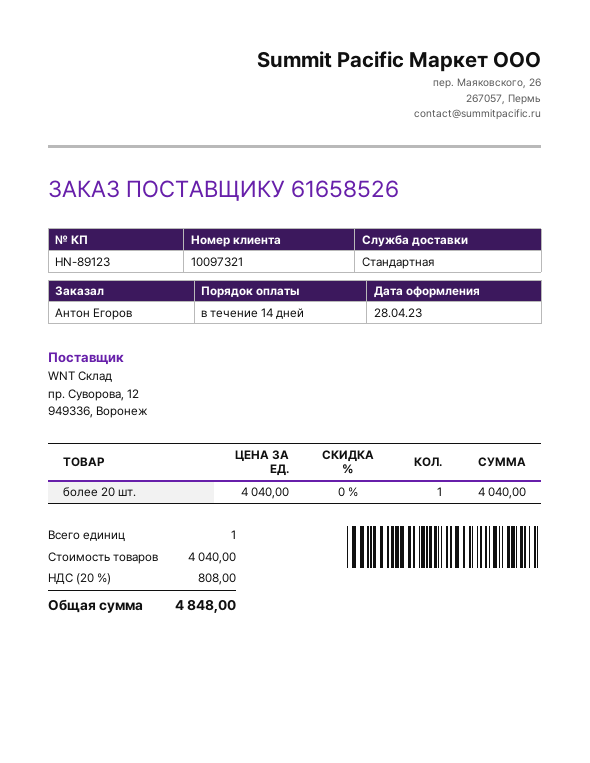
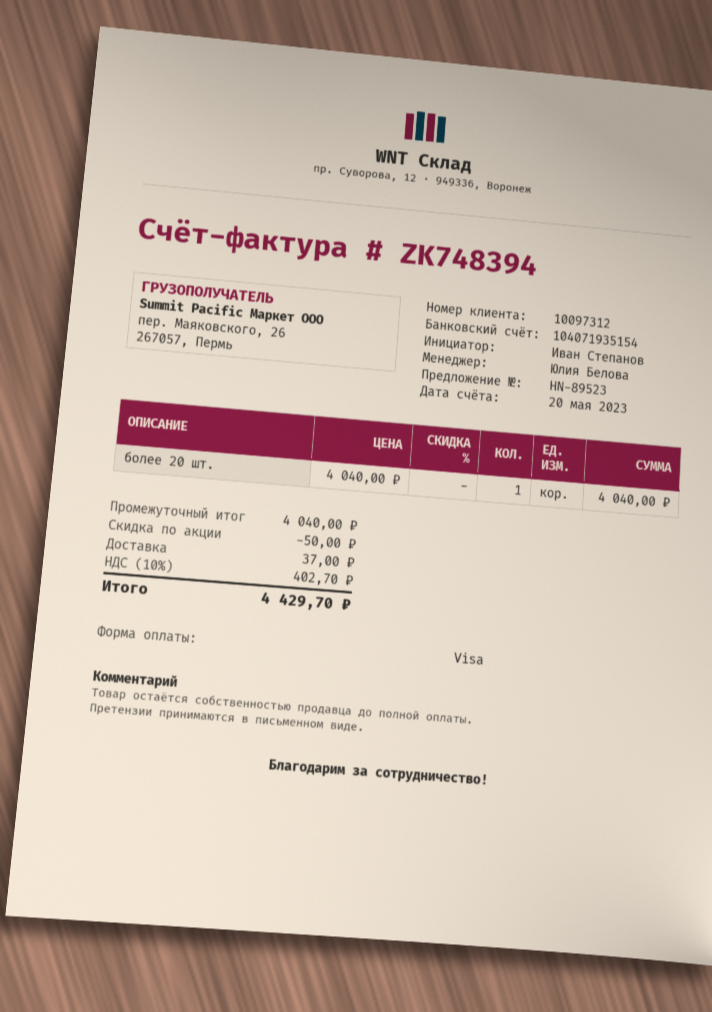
quote number: HN-89123 -> HN-89523
customer number: 10097321 -> 10097312
ordered by: Антон Егоров -> Иван Степанов
discount: none -> 50.00
shipping: none -> 37.00
tax: 20% = 808.00 -> 10% = 402.70
total: 4848.00 -> 4429.70

